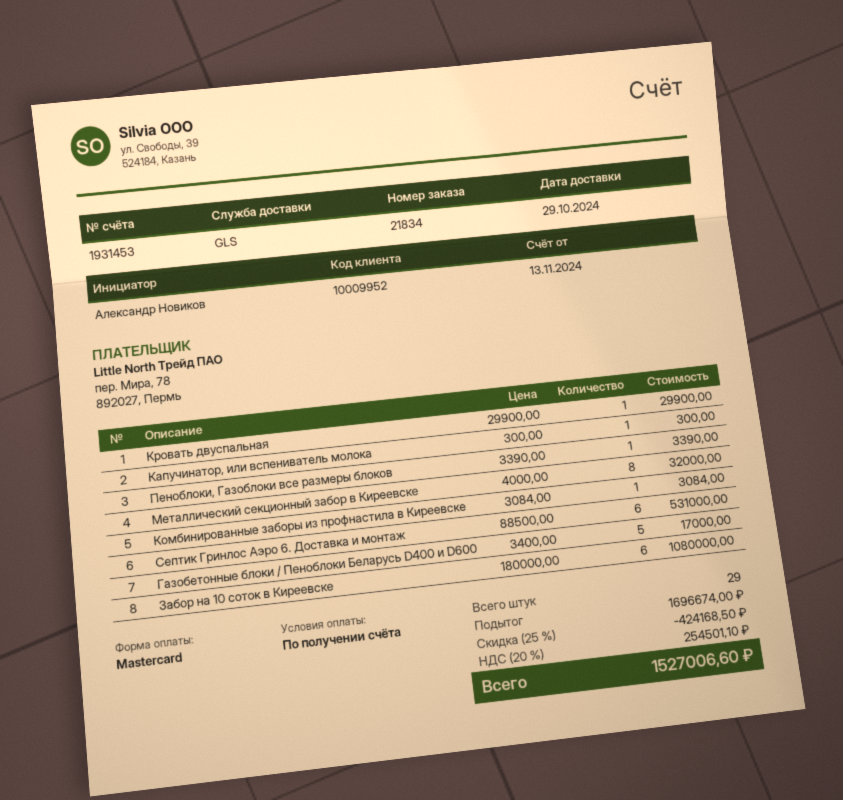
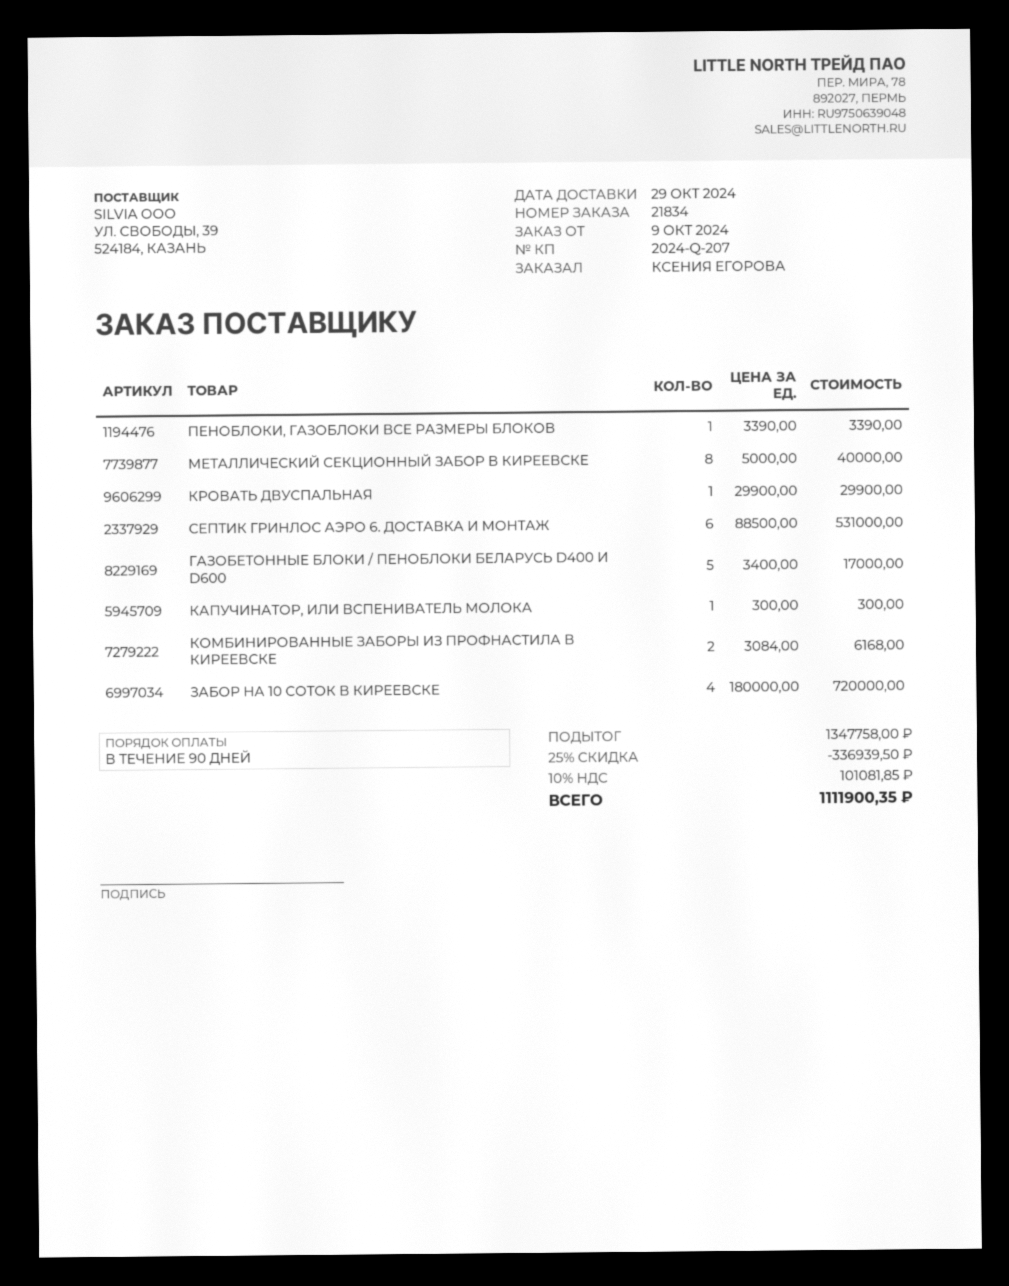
payment terms: on receipt -> 90 days
ordered by: Александр Новиков -> КСЕНИЯ ЕГОРОВА
Металлический секционный забор в Киреевске: 8 x 4000.00 = 32000.00 -> 8 x 5000.00 = 40000.00
Комбинированные заборы из профнастила в Киреевске: 1 x 3084.00 = 3084.00 -> 2 x 3084.00 = 6168.00
Забор на 10 соток в Киреевске: 6 x 180000.00 = 1080000.00 -> 4 x 180000.00 = 720000.00
subtotal: 1696674.00 -> 1347758.00
discount: 25% = 424168.50 -> 25% = 336939.50
tax: 20% = 254501.10 -> 10% = 101081.85
total: 1527006.60 -> 1111900.35

